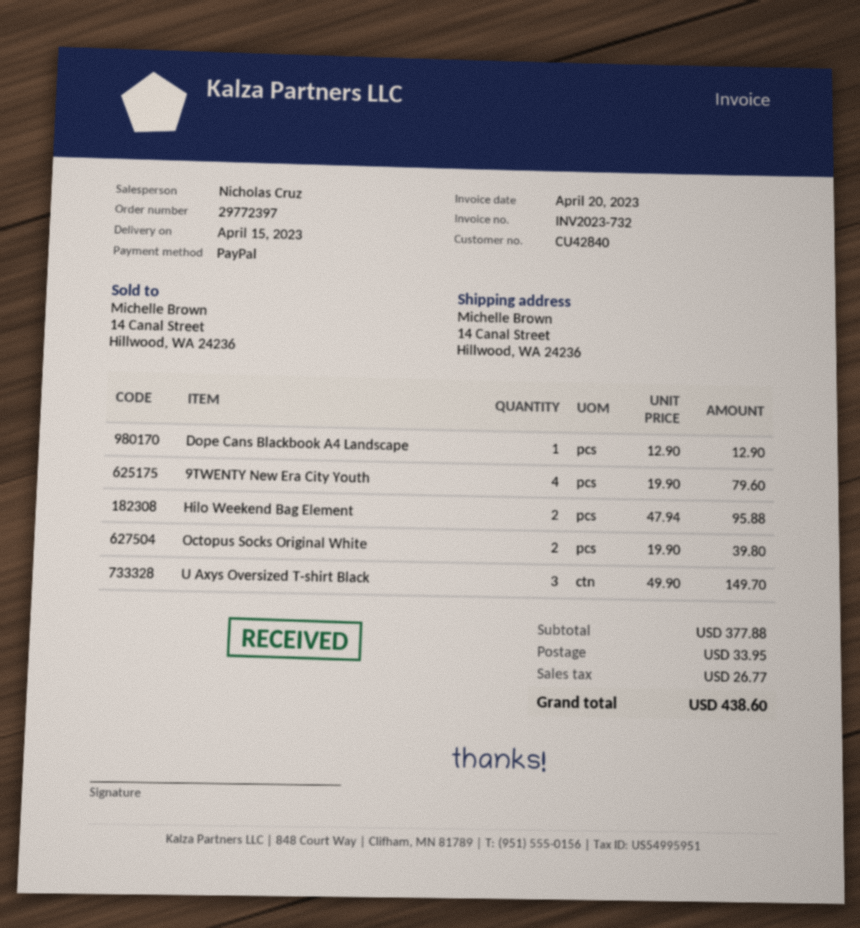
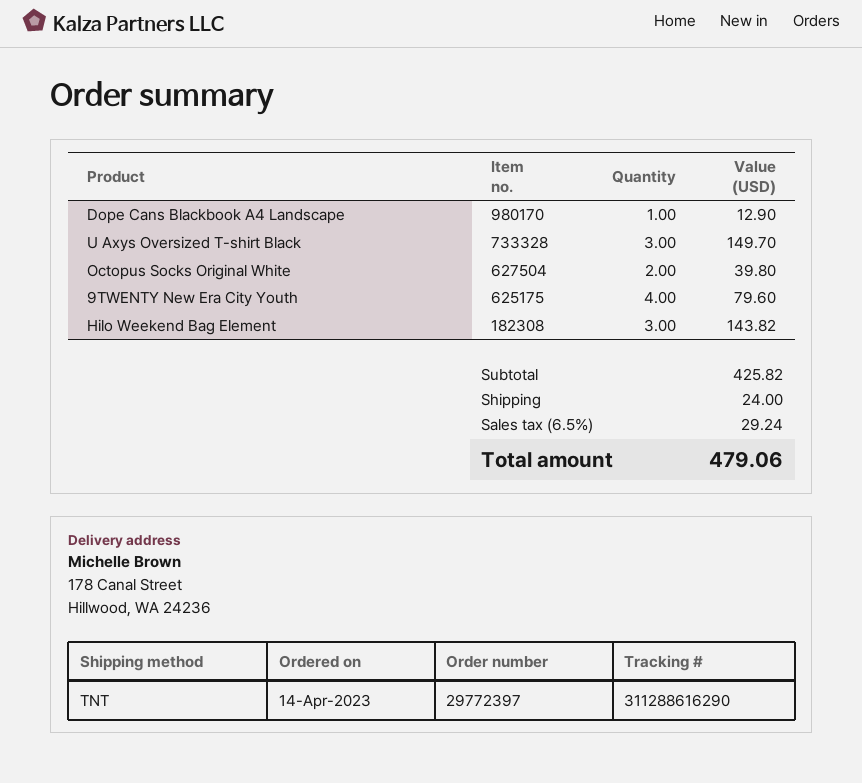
ship to: 14 Canal Street, Hillwood, WA 24236 -> 178 Canal Street, Hillwood, WA 24236
Hilo Weekend Bag Element: 2 for 95.88 -> 3 for 143.82
subtotal: 377.88 -> 425.82
shipping: 33.95 -> 24.00
tax: 26.77 -> 29.24
total: 438.60 -> 479.06

